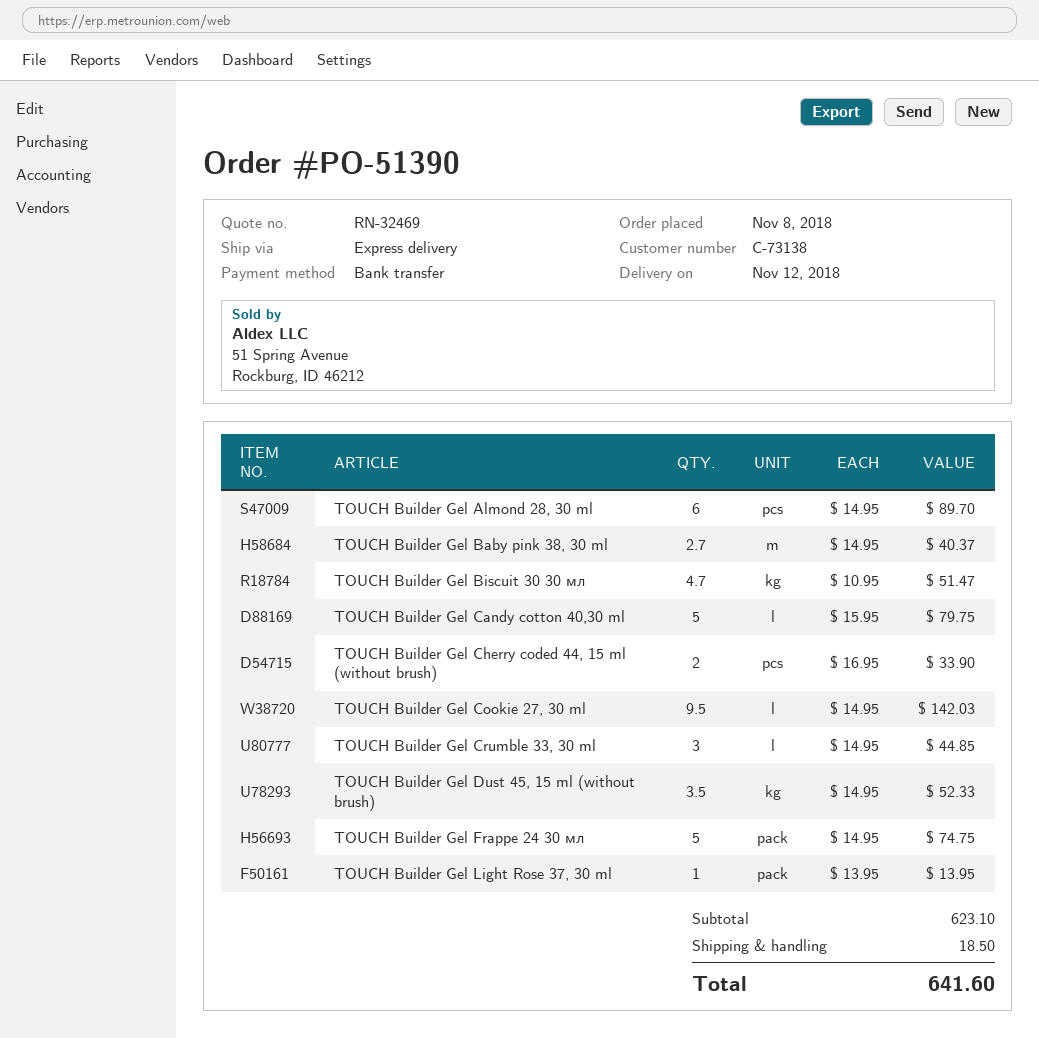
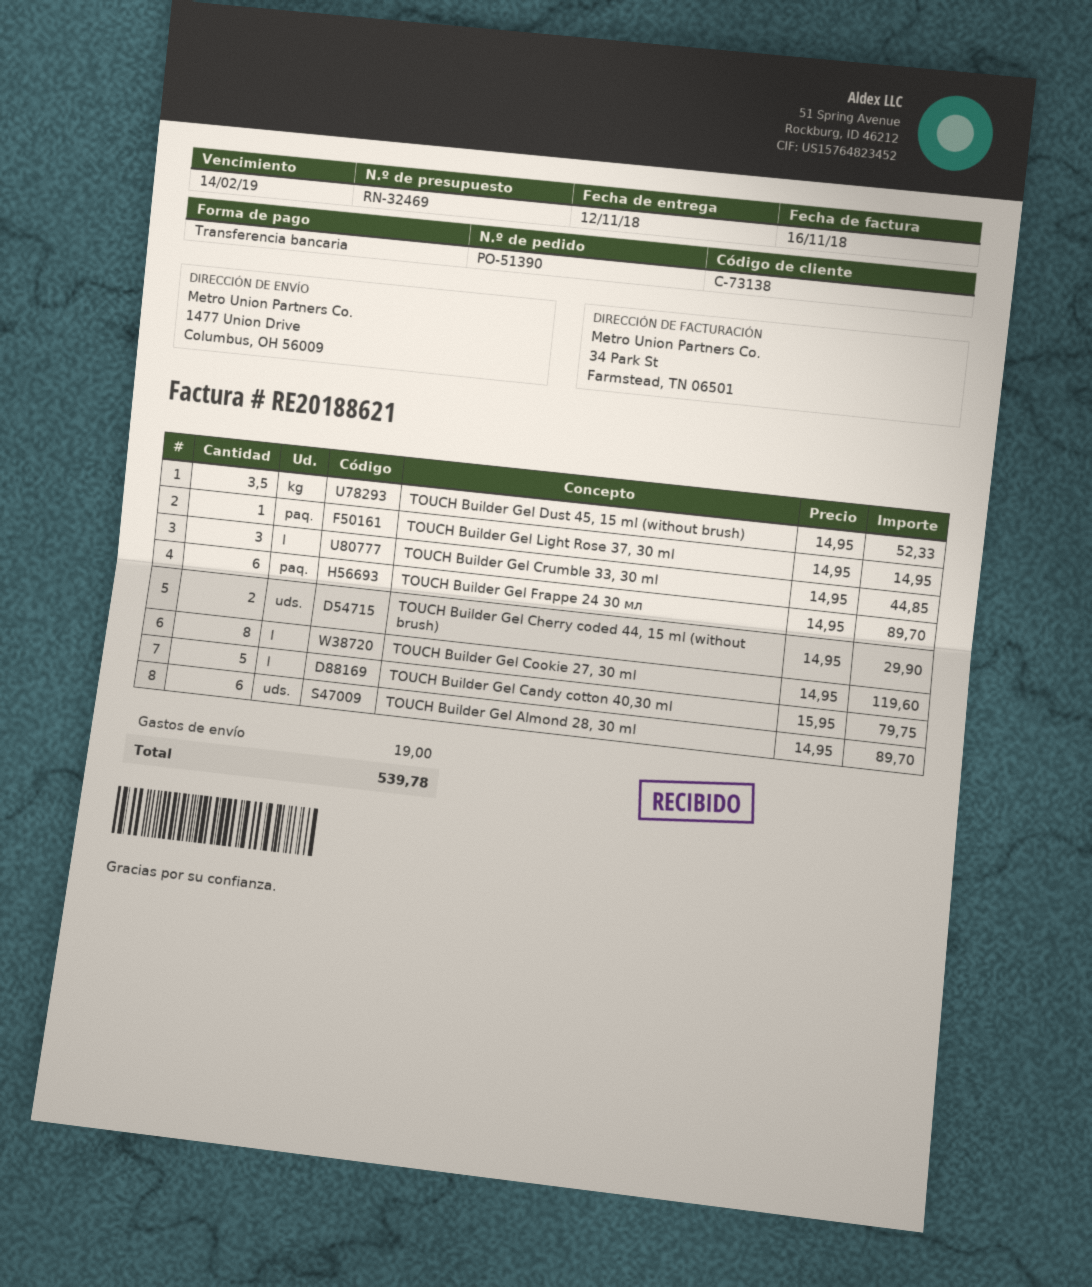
TOUCH Builder Gel Baby pink 38, 30 ml: 2.7 x 14.95 = 40.37 -> none
TOUCH Builder Gel Biscuit 30 30 мл: 4.7 x 10.95 = 51.47 -> none
TOUCH Builder Gel Cherry coded 44, 15 ml (without brush): 2 x 16.95 = 33.90 -> 2 x 14.95 = 29.90
TOUCH Builder Gel Cookie 27, 30 ml: 9.5 x 14.95 = 142.03 -> 8 x 14.95 = 119.60
TOUCH Builder Gel Frappe 24 30 мл: 5 x 14.95 = 74.75 -> 6 x 14.95 = 89.70
TOUCH Builder Gel Light Rose 37, 30 ml: 1 x 13.95 = 13.95 -> 1 x 14.95 = 14.95
shipping: 18.50 -> 19.00
total: 641.60 -> 539.78

